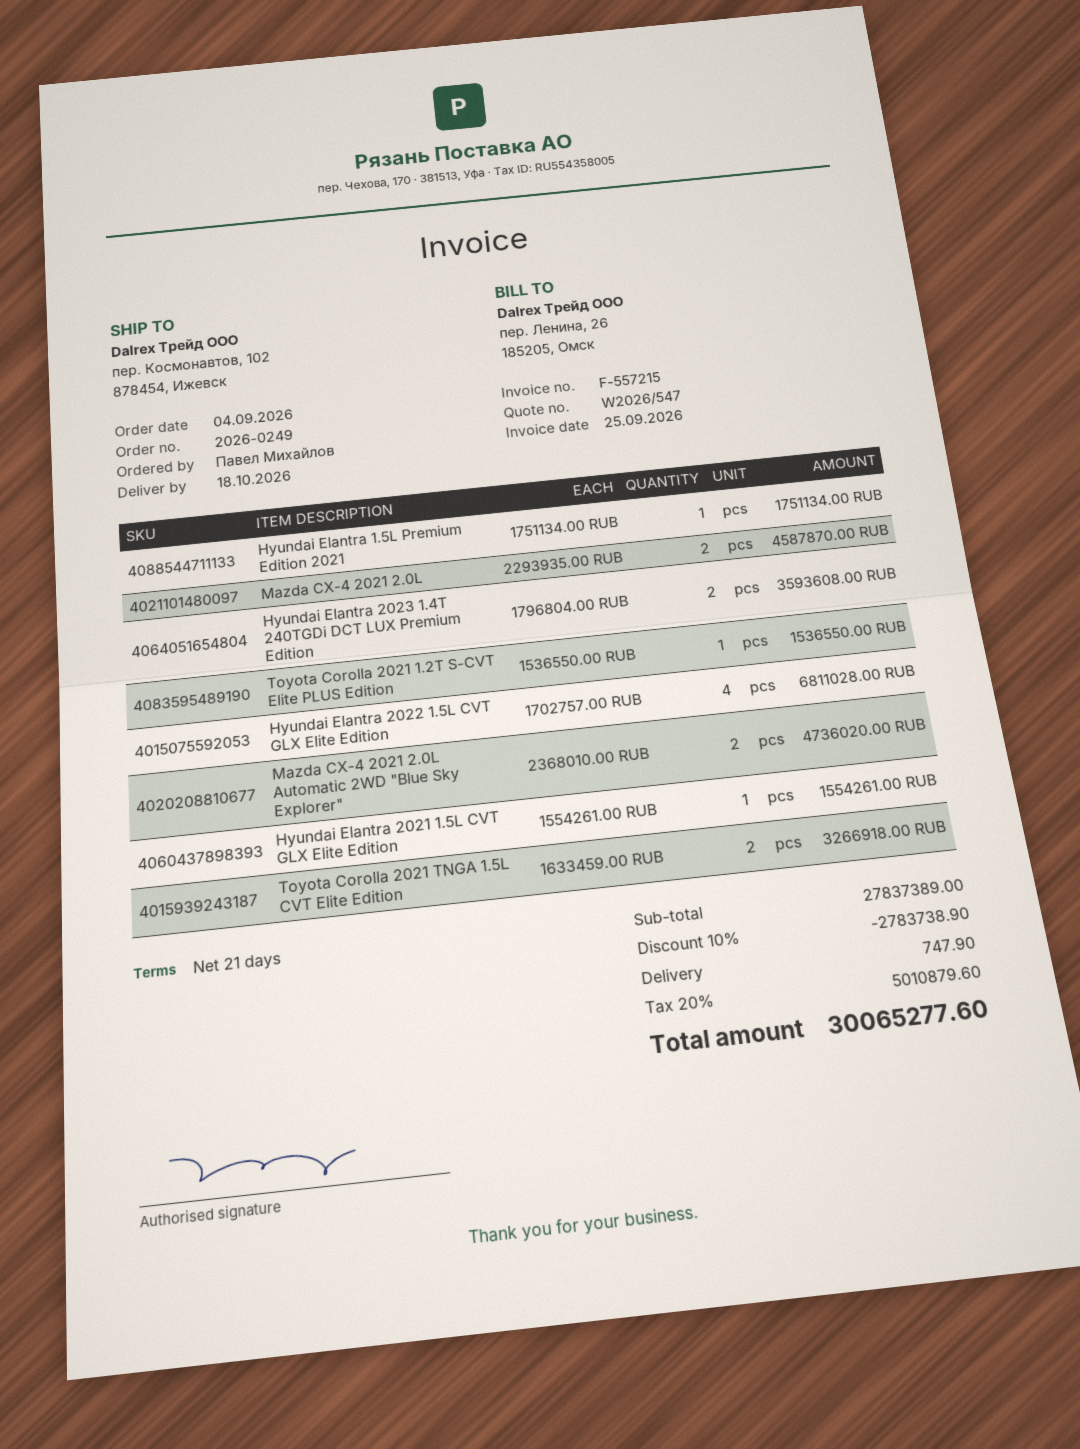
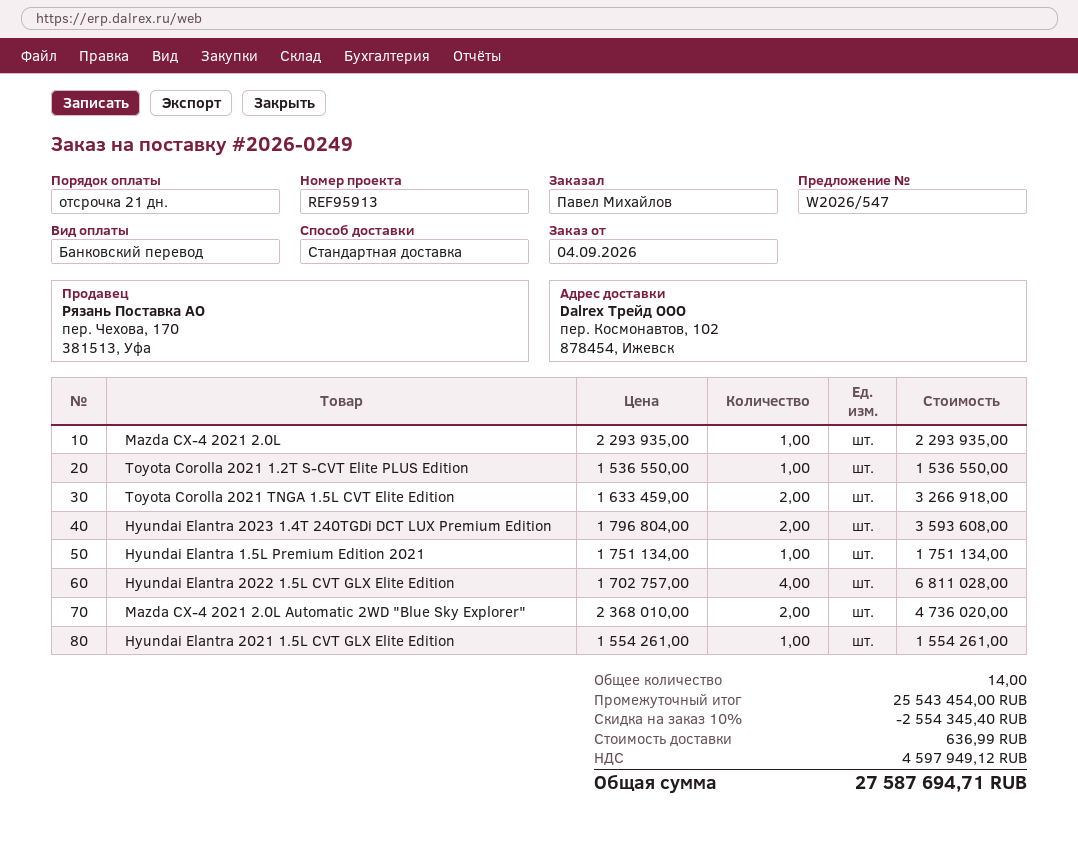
Mazda CX-4 2021 2.0L: 2 x 2293935.00 = 4587870.00 -> 1 x 2293935.00 = 2293935.00
subtotal: 27837389.00 -> 25543454.00
discount: 10% = 2783738.90 -> 10% = 2554345.40
shipping: 747.90 -> 636.99
tax: 5010879.60 -> 4597949.12
total: 30065277.60 -> 27587694.71

